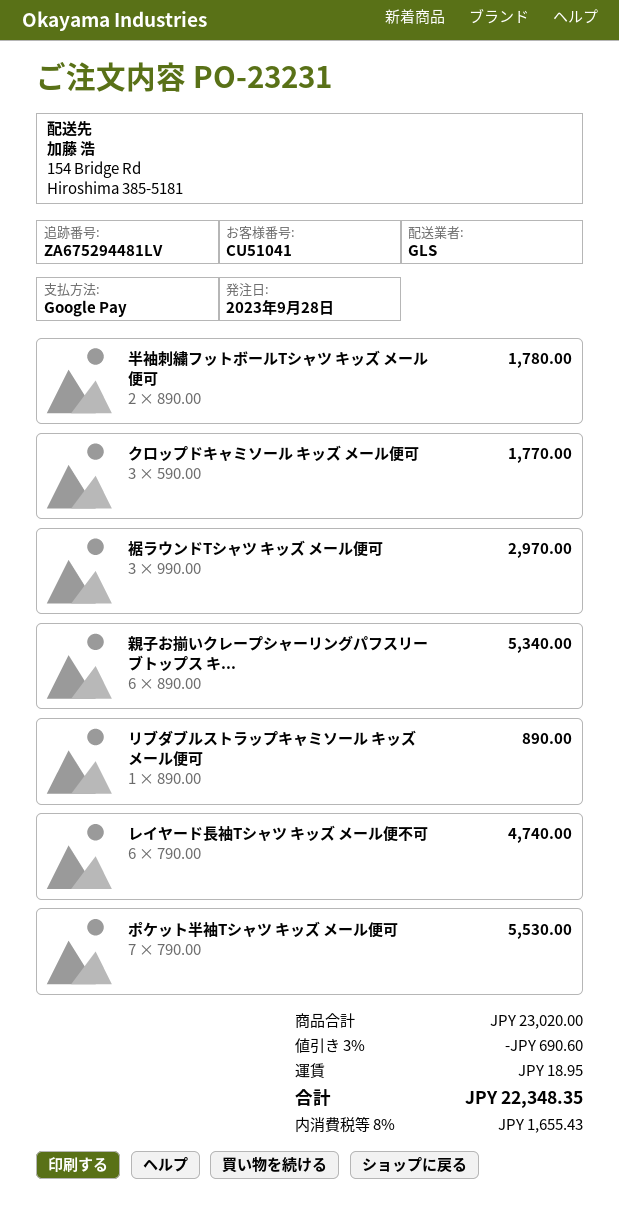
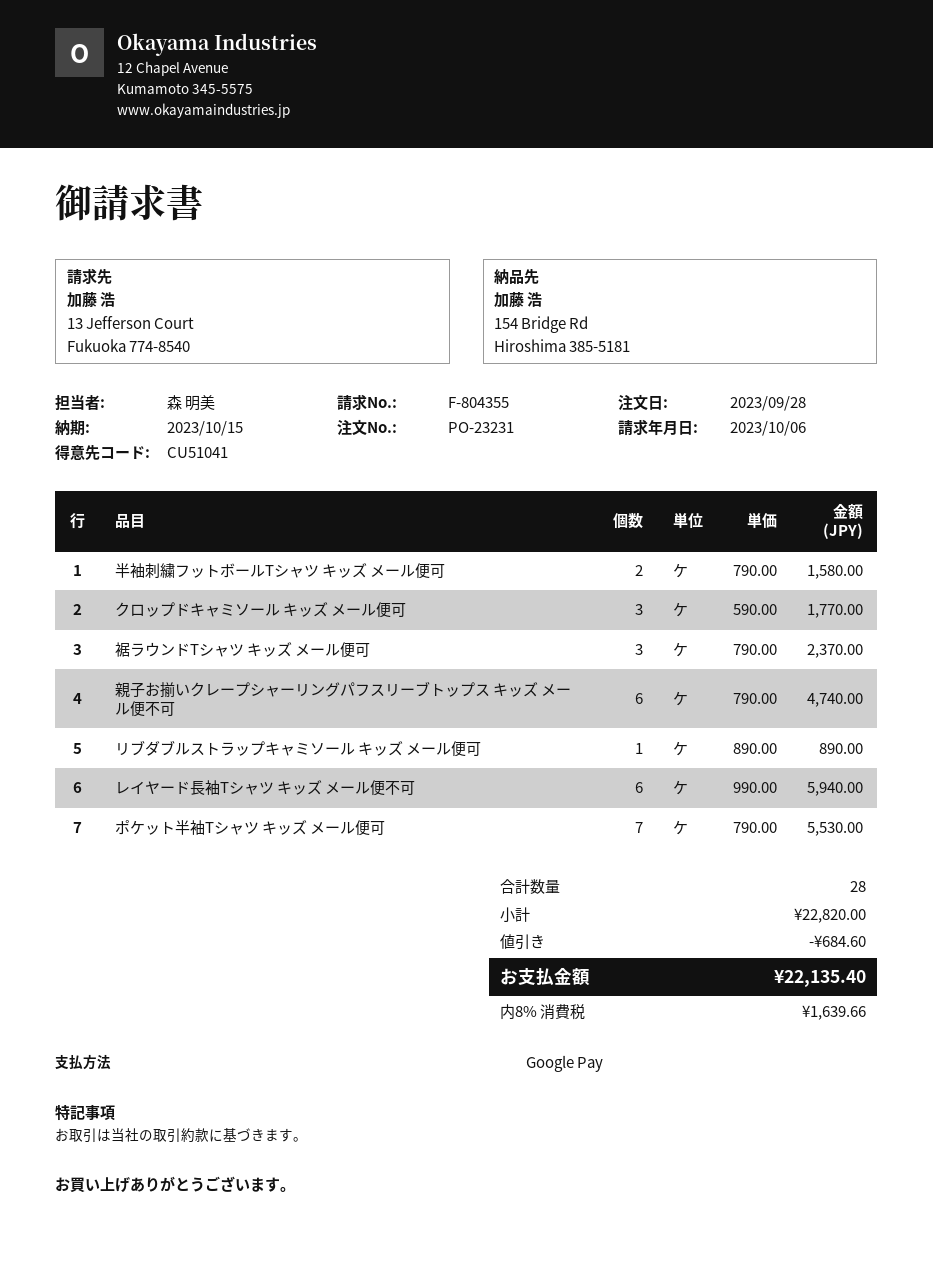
半袖刺繍フットボールTシャツ キッズ メール便可: 2 x 890.00 = 1780.00 -> 2 x 790.00 = 1580.00
裾ラウンドTシャツ キッズ メール便可: 3 x 990.00 = 2970.00 -> 3 x 790.00 = 2370.00
親子お揃いクレープシャーリングパフスリーブトップス キ...: 6 x 890.00 = 5340.00 -> 6 x 790.00 = 4740.00
レイヤード長袖Tシャツ キッズ メール便不可: 6 x 790.00 = 4740.00 -> 6 x 990.00 = 5940.00
subtotal: 23020.00 -> 22820.00
discount: 690.60 -> 684.60
shipping: 18.95 -> none
tax: 8% = 1655.43 -> 8% = 1639.66
total: 22348.35 -> 22135.40

